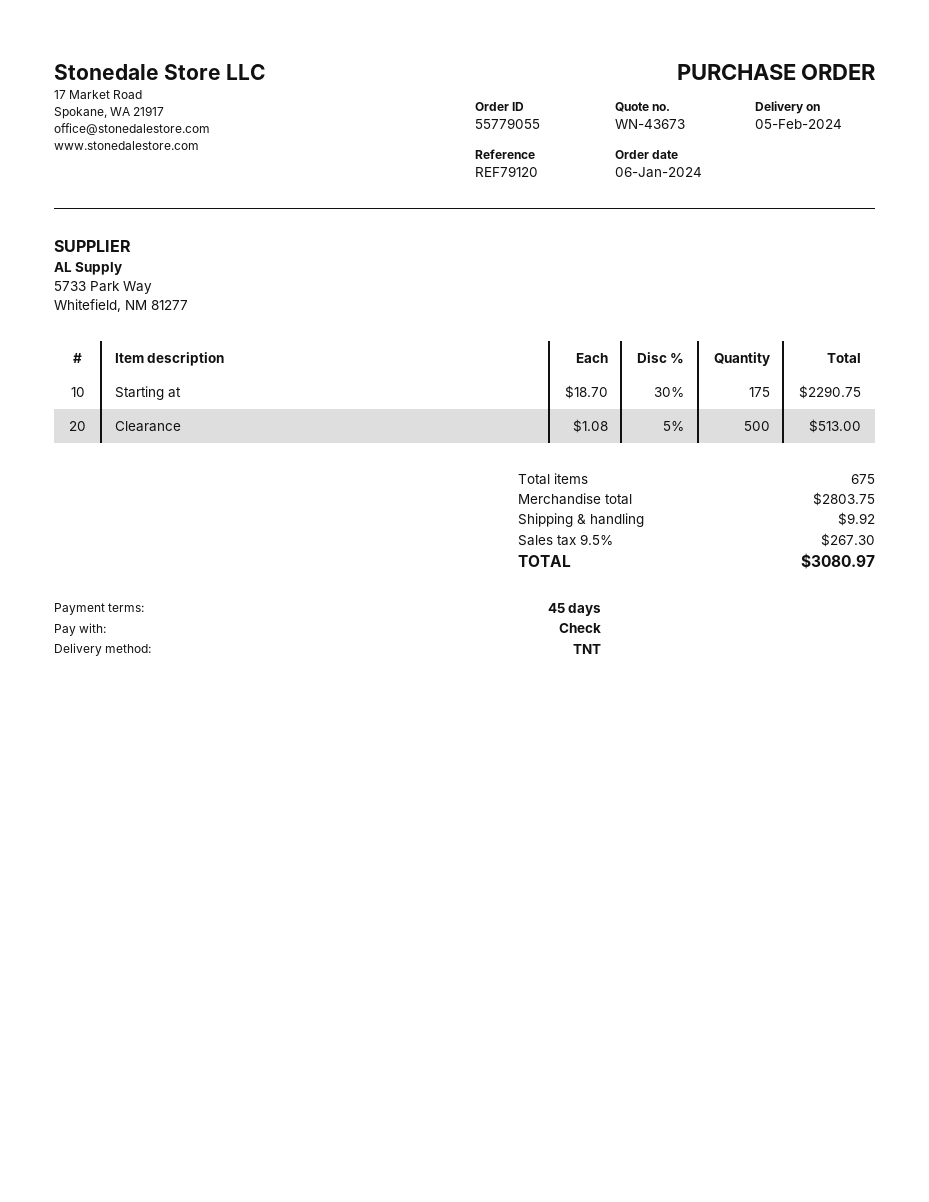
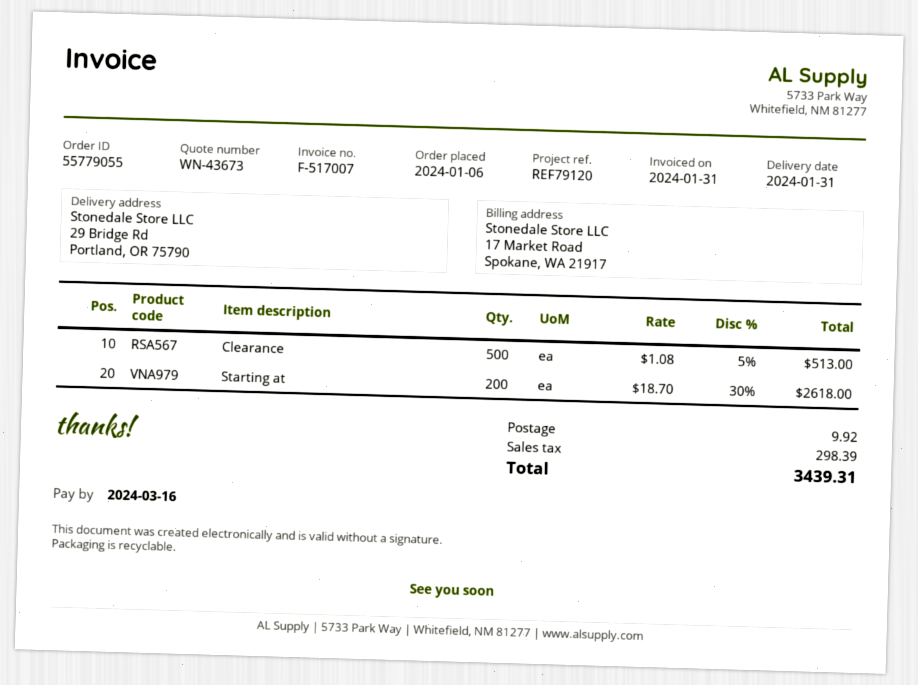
delivery date: 2024-02-05 -> 2024-01-31
Starting at: 175 x 18.70 - 30% = 2290.75 -> 200 x 18.70 - 30% = 2618.00
tax: 267.30 -> 298.39
total: 3080.97 -> 3439.31

